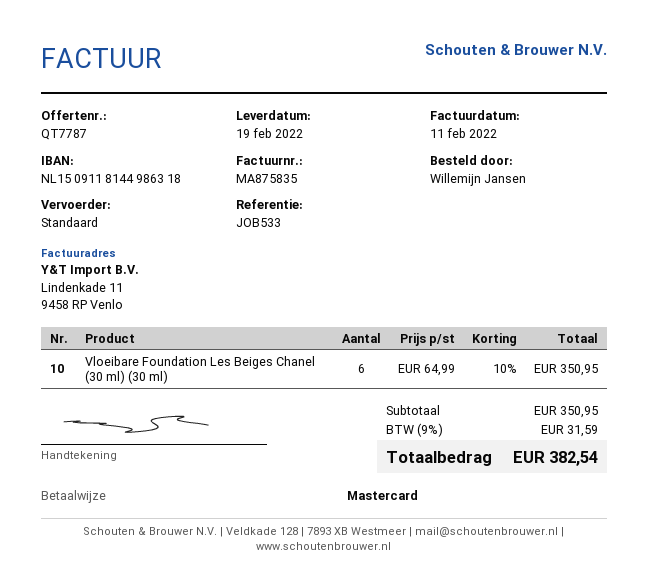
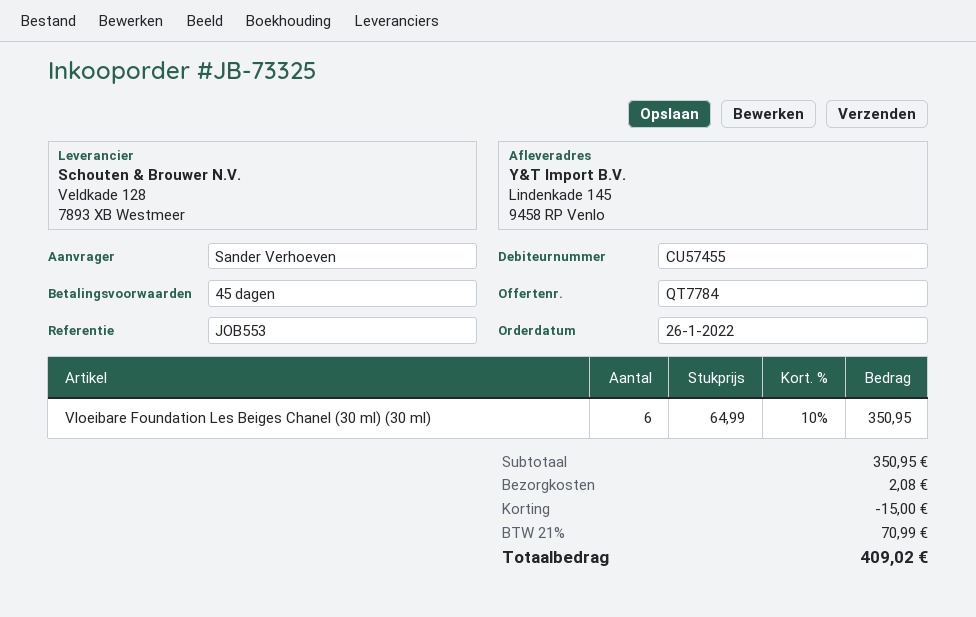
quote number: QT7787 -> QT7784
reference: JOB533 -> JOB553
ordered by: Willemijn Jansen -> Sander Verhoeven
discount: none -> 15.00
shipping: none -> 2.08
tax: 9% = 31.59 -> 21% = 70.99
total: 382.54 -> 409.02

